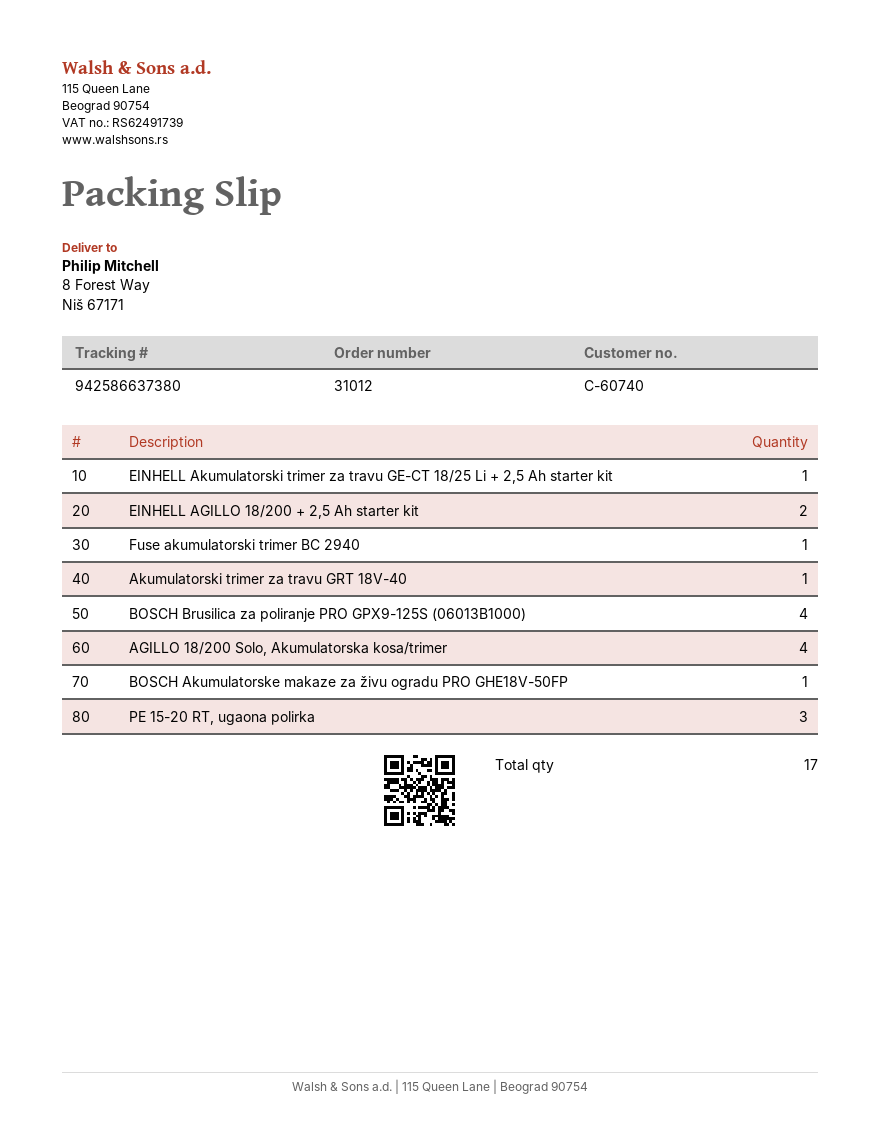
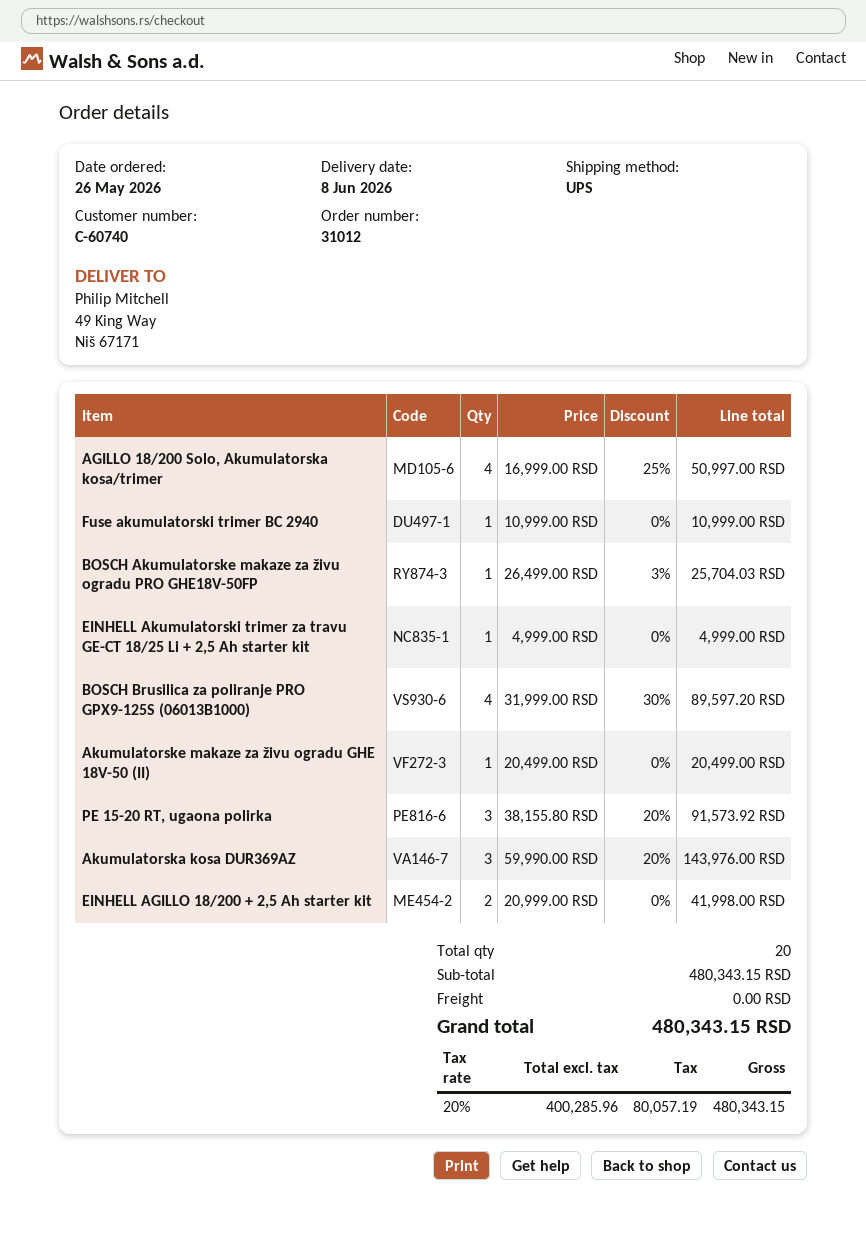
ship to: 8 Forest Way, Niš 67171 -> 49 King Way, Niš 67171
Akumulatorski trimer za travu GRT 18V-40: 1 -> none
Akumulatorske makaze za živu ogradu GHE 18V-50 (II): none -> 1
Akumulatorska kosa DUR369AZ: none -> 3
total quantity: 17 -> 20

